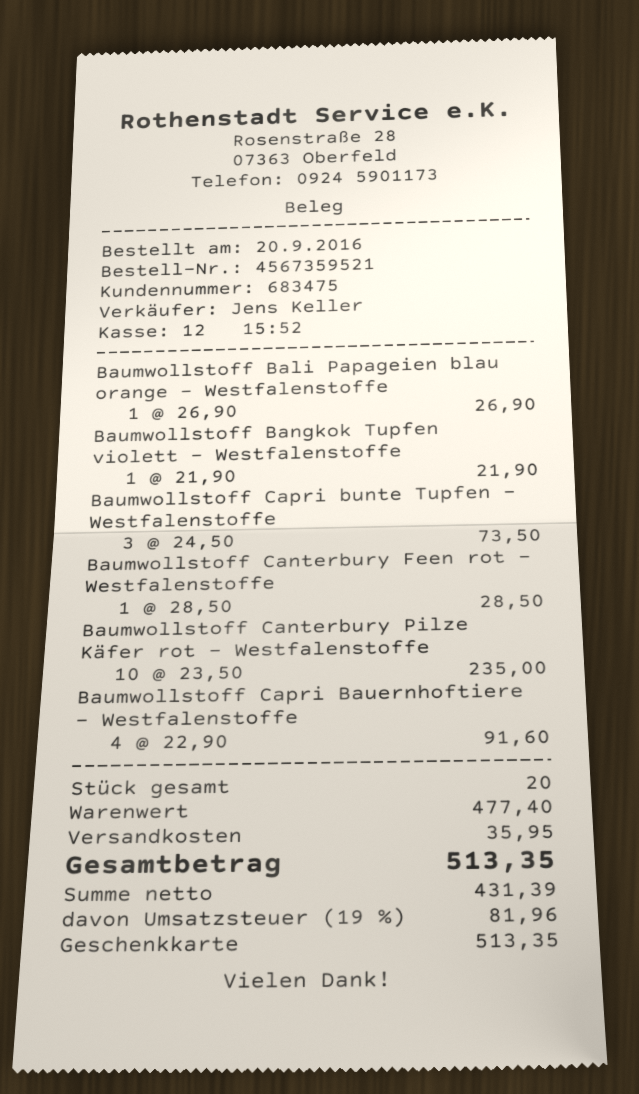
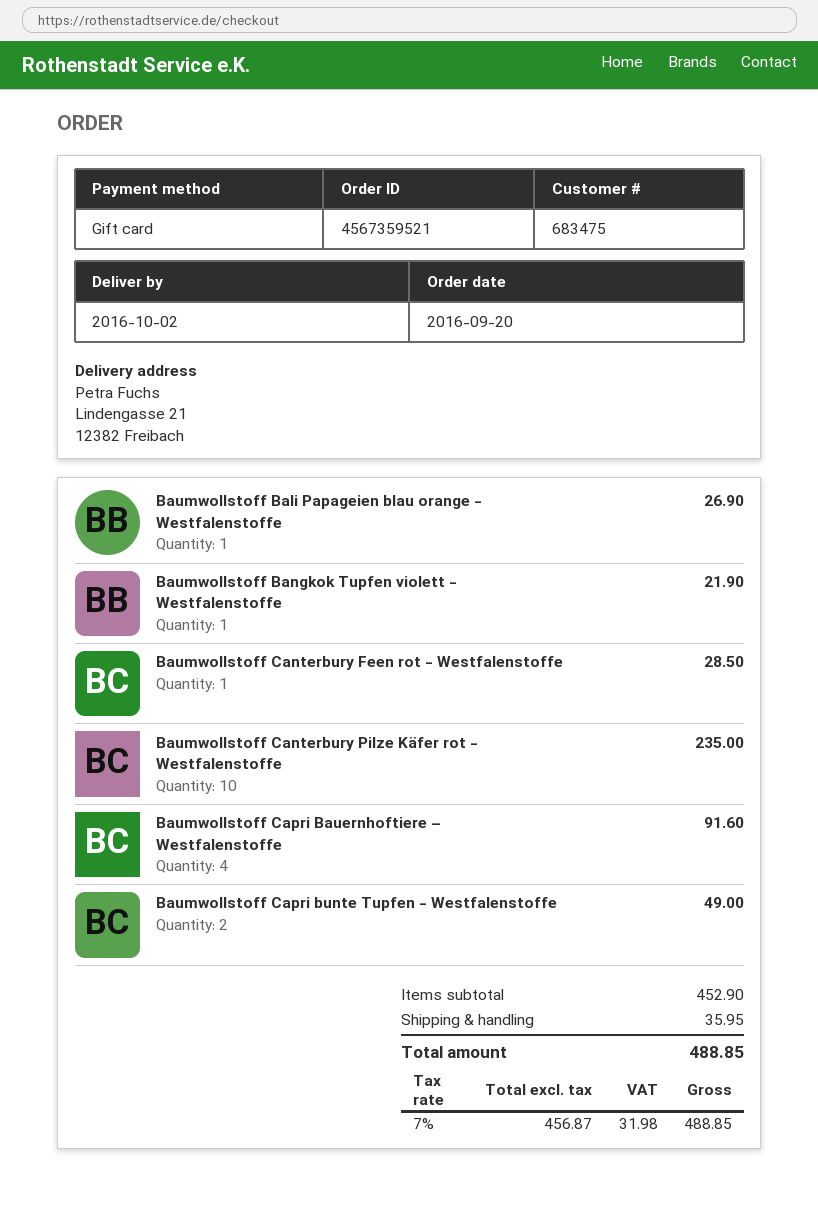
Baumwollstoff Capri bunte Tupfen - Westfalenstoffe: 3 for 73.50 -> 2 for 49.00
subtotal: 477.40 -> 452.90
net: 431.39 -> 456.87
tax: 19% = 81.96 -> 7% = 31.98
total: 513.35 -> 488.85

